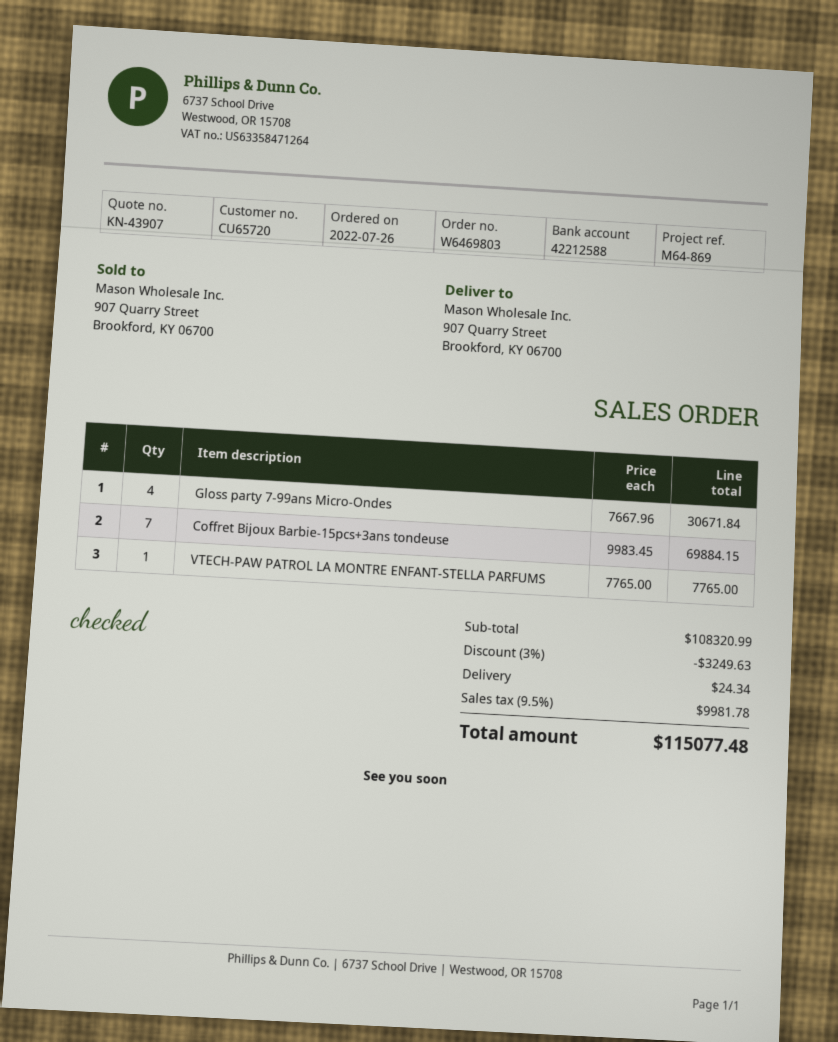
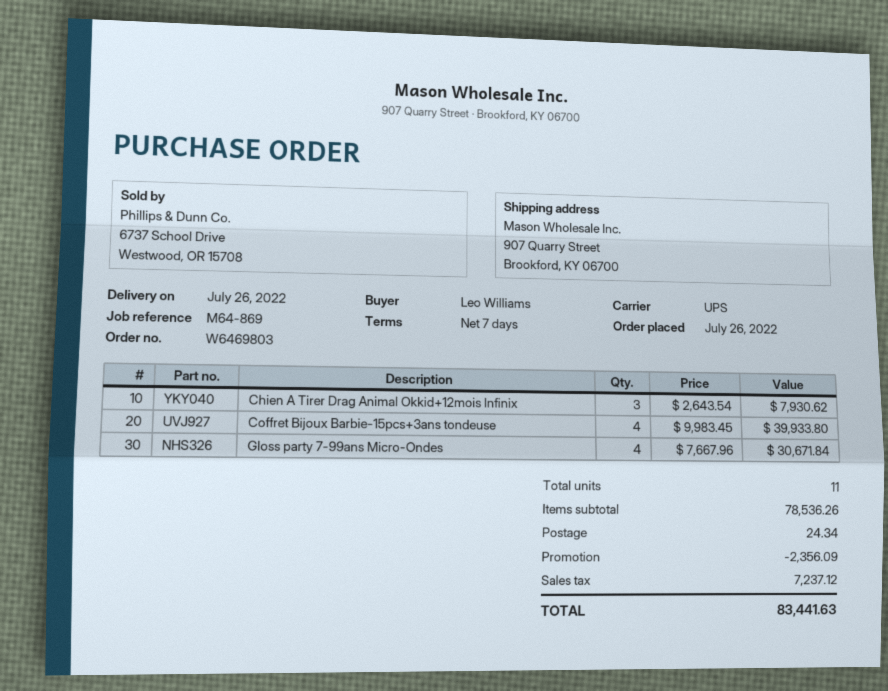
Coffret Bijoux Barbie-15pcs+3ans tondeuse: 7 x 9983.45 = 69884.15 -> 4 x 9983.45 = 39933.80
VTECH-PAW PATROL LA MONTRE ENFANT-STELLA PARFUMS: 1 x 7765.00 = 7765.00 -> none
Chien A Tirer Drag Animal Okkid+12mois Infinix: none -> 3 x 2643.54 = 7930.62
subtotal: 108320.99 -> 78536.26
discount: 3249.63 -> 2356.09
tax: 9981.78 -> 7237.12
total: 115077.48 -> 83441.63

